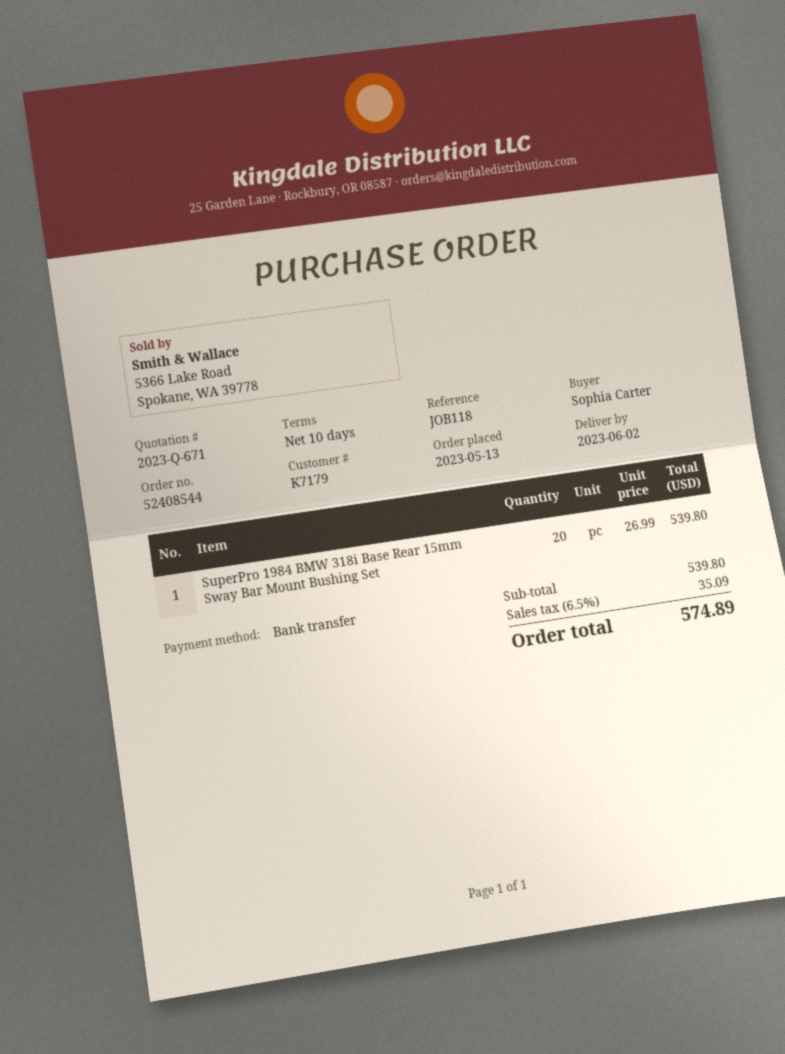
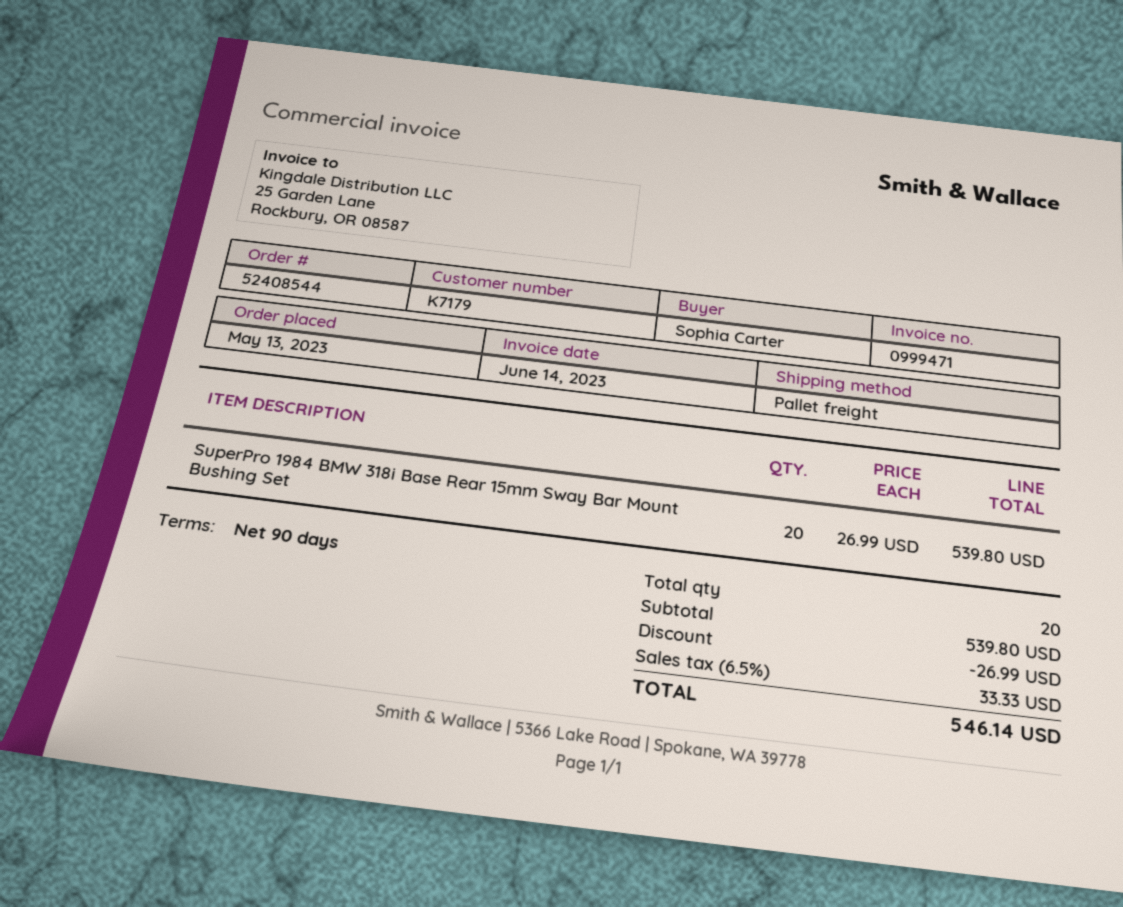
payment terms: 10 days -> 90 days
discount: none -> 26.99
tax: 6.5% = 35.09 -> 6.5% = 33.33
total: 574.89 -> 546.14

